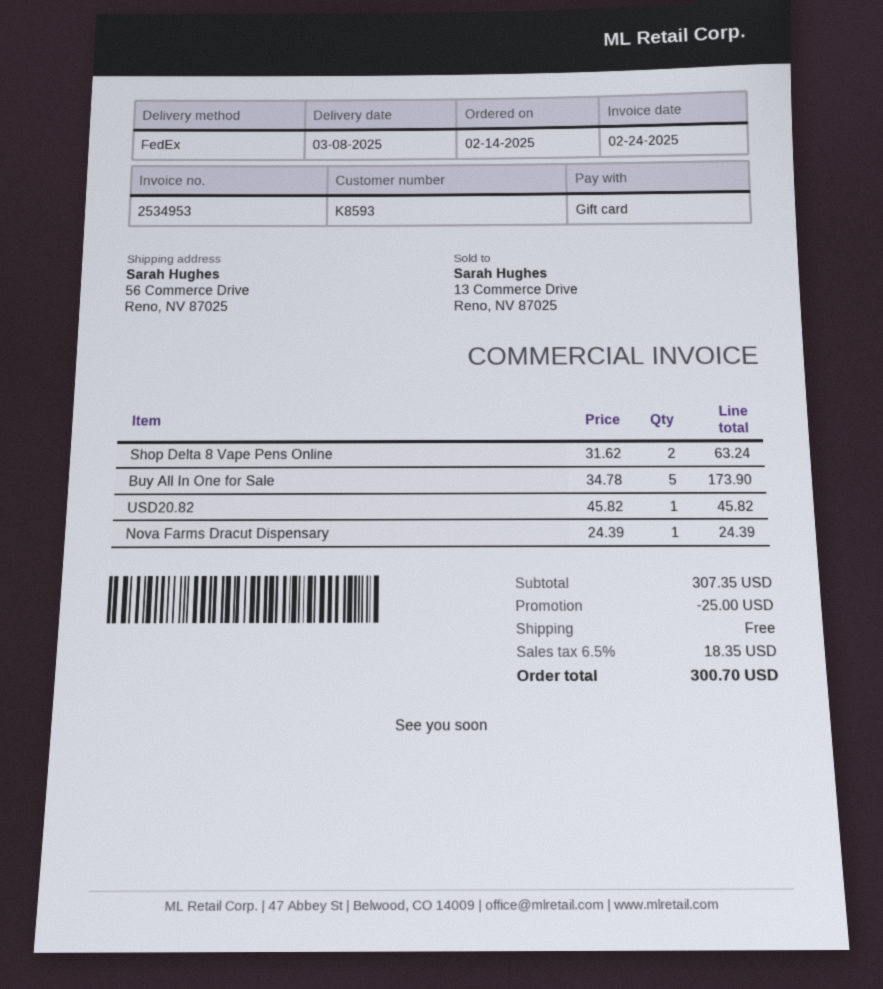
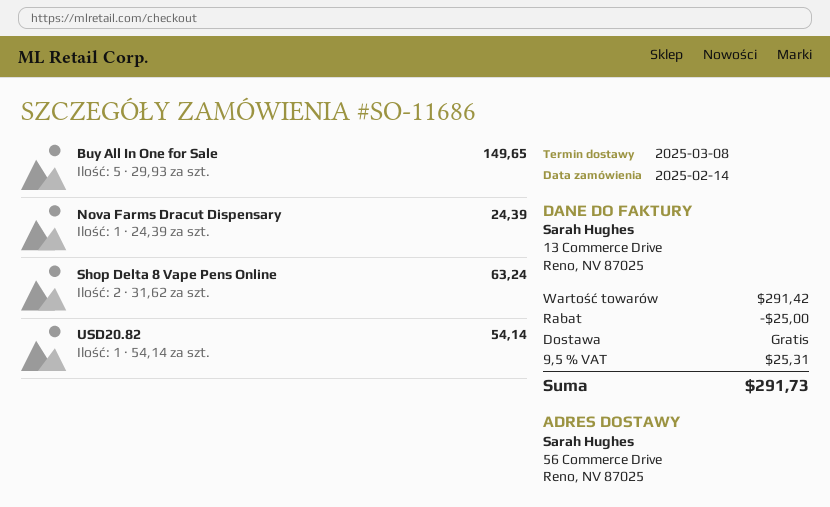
Buy All In One for Sale: 5 x 34.78 = 173.90 -> 5 x 29.93 = 149.65
USD20.82: 1 x 45.82 = 45.82 -> 1 x 54.14 = 54.14
subtotal: 307.35 -> 291.42
tax: 6.5% = 18.35 -> 9.5% = 25.31
total: 300.70 -> 291.73

